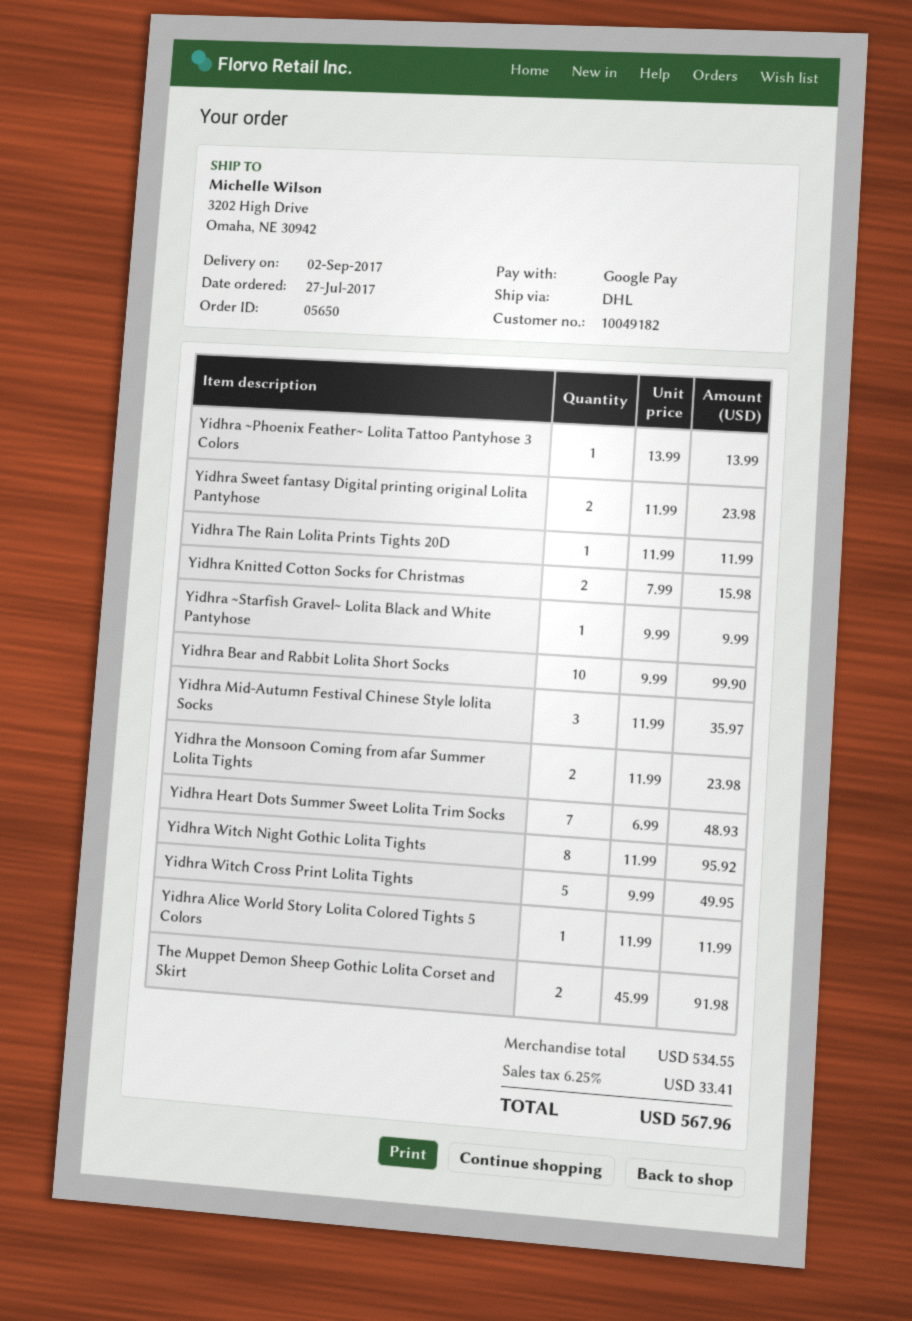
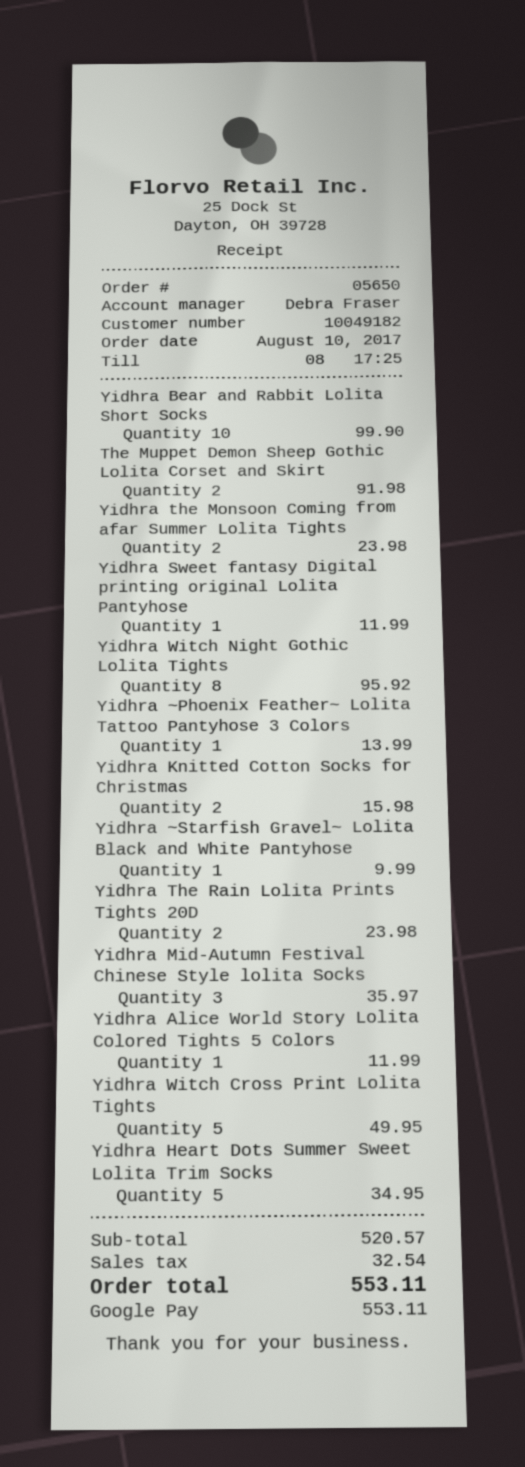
order date: 2017-07-27 -> 2017-08-10
Yidhra Sweet fantasy Digital printing original Lolita Pantyhose: 2 for 23.98 -> 1 for 11.99
Yidhra The Rain Lolita Prints Tights 20D: 1 for 11.99 -> 2 for 23.98
Yidhra Heart Dots Summer Sweet Lolita Trim Socks: 7 for 48.93 -> 5 for 34.95
subtotal: 534.55 -> 520.57
tax: 33.41 -> 32.54
total: 567.96 -> 553.11

